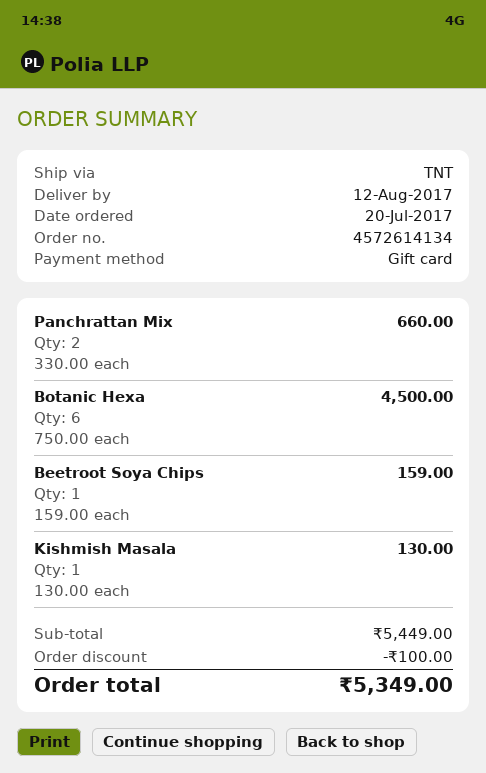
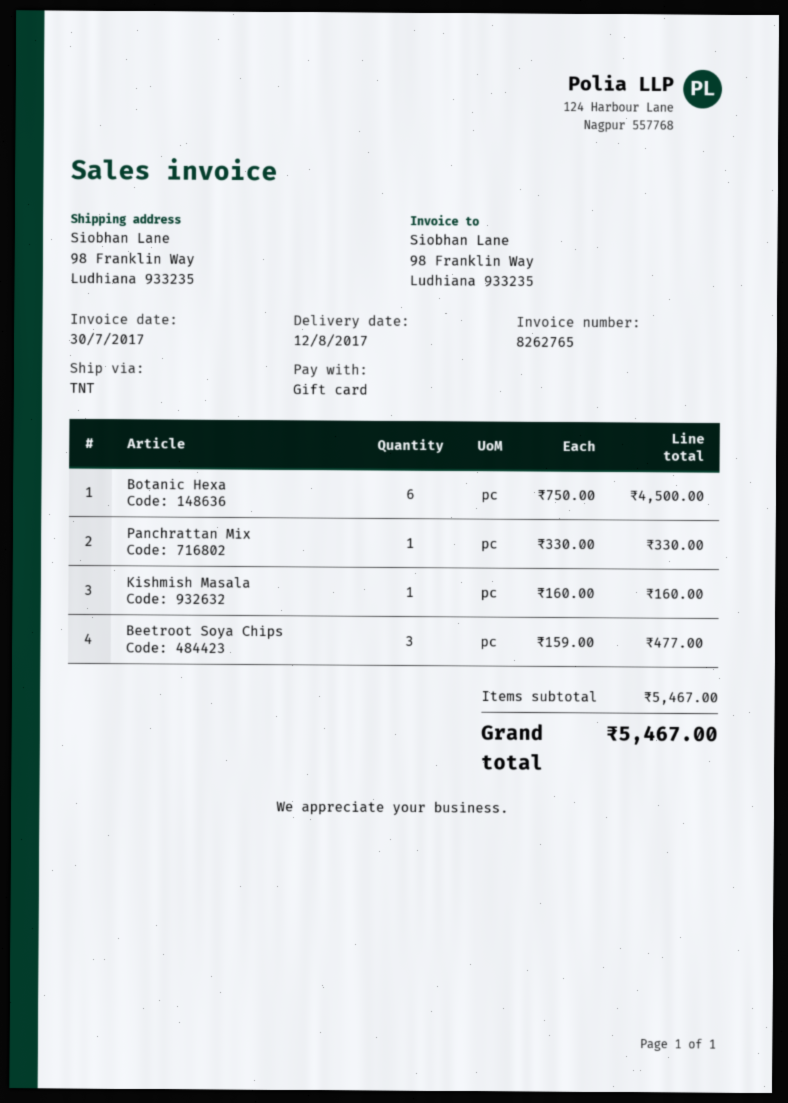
Panchrattan Mix: 2 x 330.00 = 660.00 -> 1 x 330.00 = 330.00
Beetroot Soya Chips: 1 x 159.00 = 159.00 -> 3 x 159.00 = 477.00
Kishmish Masala: 1 x 130.00 = 130.00 -> 1 x 160.00 = 160.00
subtotal: 5449.00 -> 5467.00
discount: 100.00 -> none
total: 5349.00 -> 5467.00

